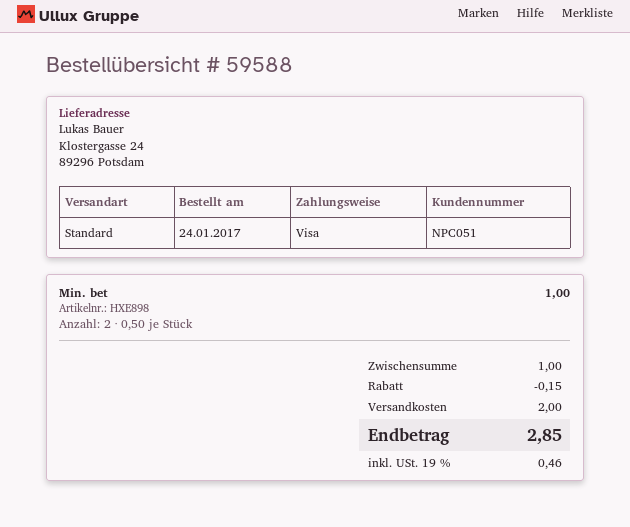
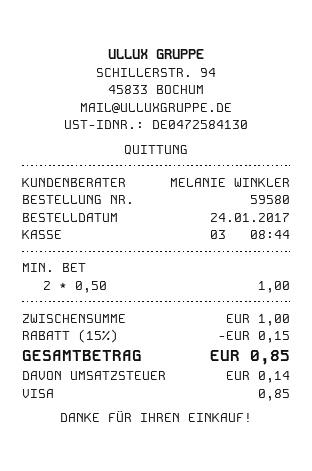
order number: 59588 -> 59580
shipping: 2.00 -> none
tax: 0.46 -> 0.14
total: 2.85 -> 0.85

